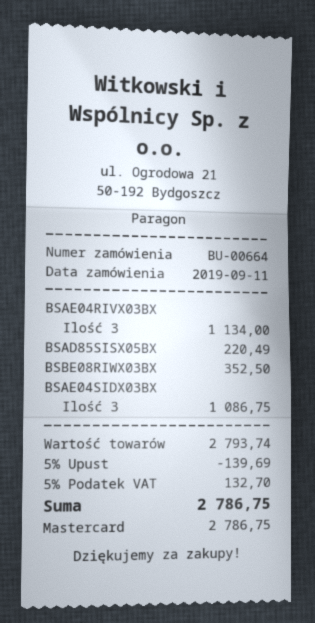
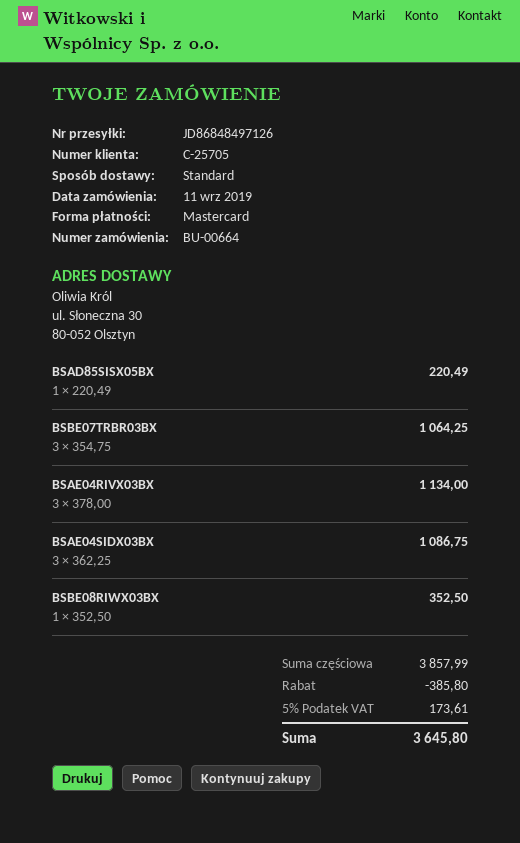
BSBE07TRBR03BX: none -> 3 for 1064.25
subtotal: 2793.74 -> 3857.99
discount: 139.69 -> 385.80
tax: 5% = 132.70 -> 5% = 173.61
total: 2786.75 -> 3645.80

